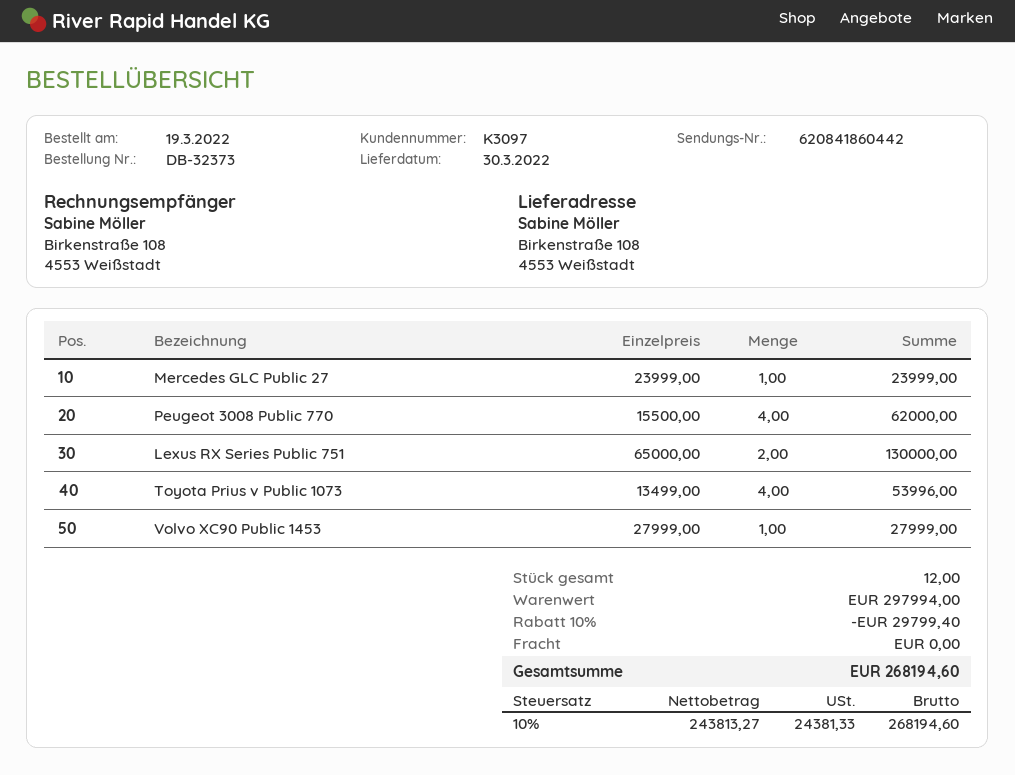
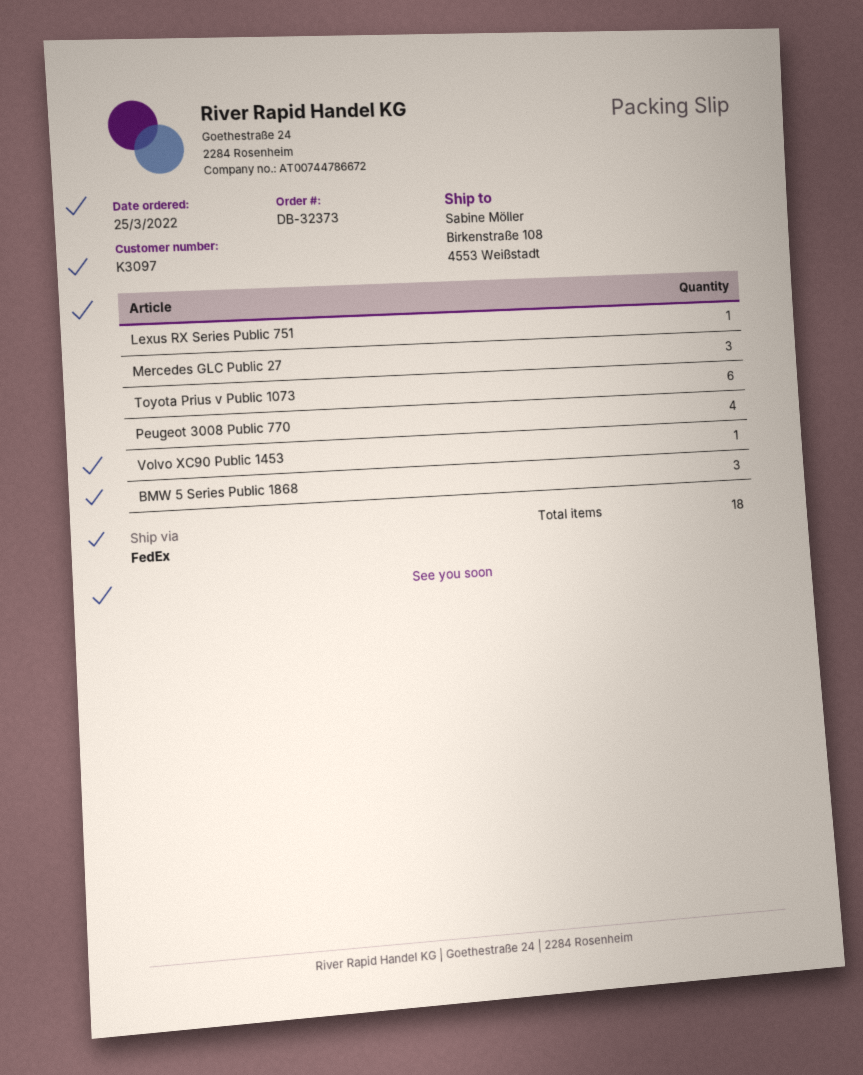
order date: 2022-03-19 -> 2022-03-25
Mercedes GLC Public 27: 1 -> 3
Lexus RX Series Public 751: 2 -> 1
Toyota Prius v Public 1073: 4 -> 6
BMW 5 Series Public 1868: none -> 3
total quantity: 12 -> 18

